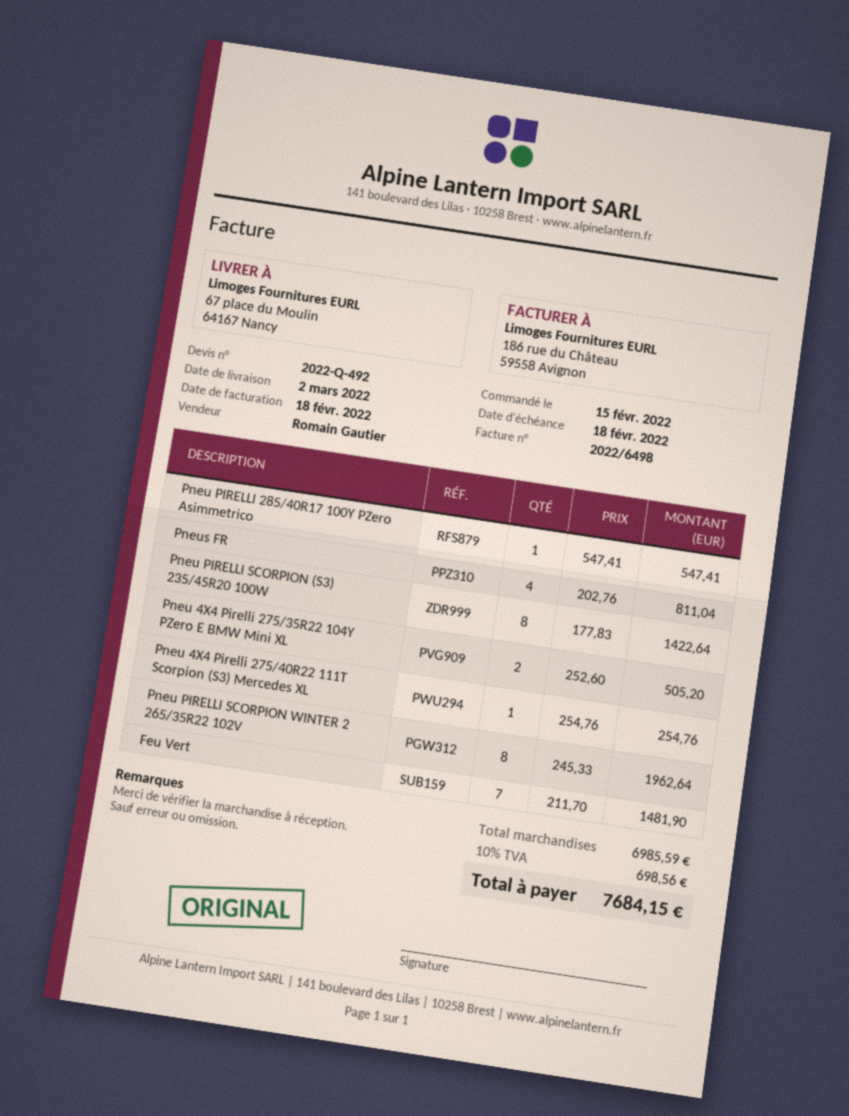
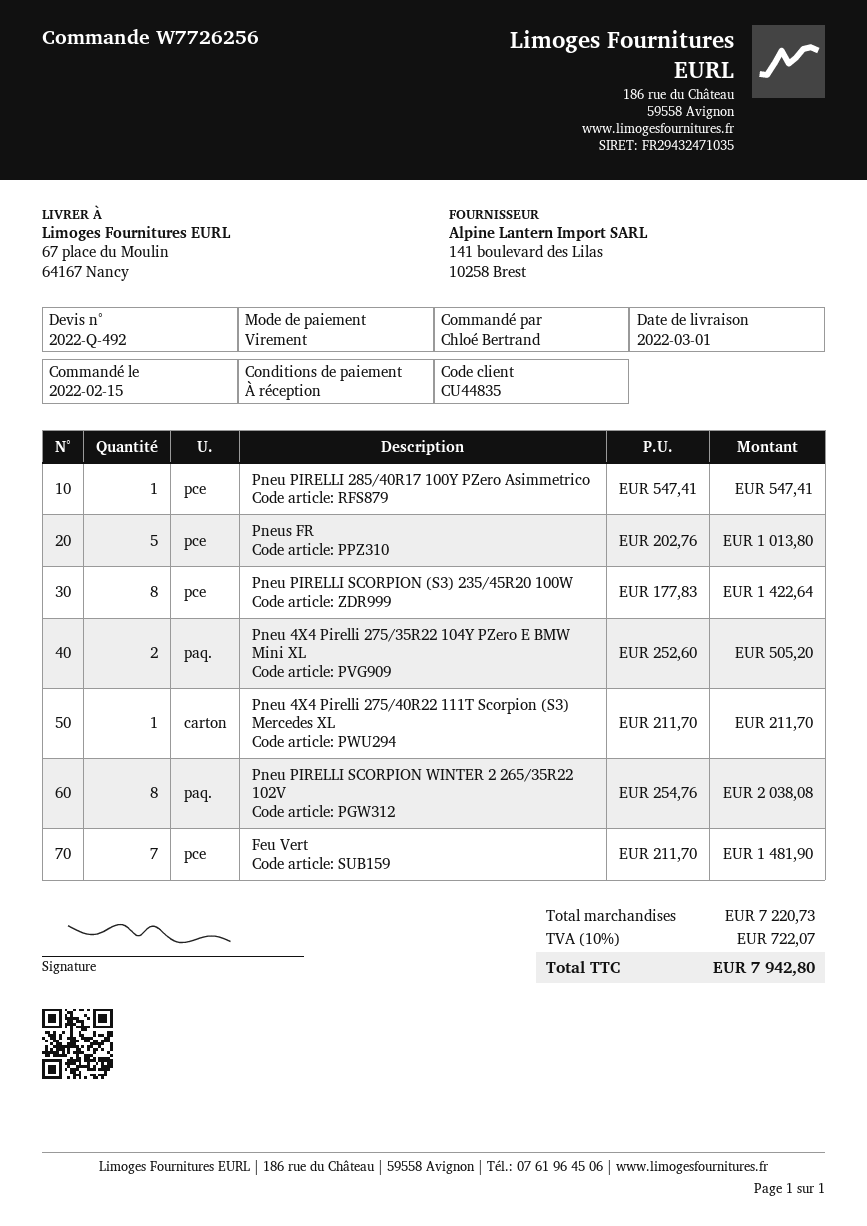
delivery date: 2022-03-02 -> 2022-03-01
Pneus FR: 4 x 202.76 = 811.04 -> 5 x 202.76 = 1013.80
Pneu 4X4 Pirelli 275/40R22 111T Scorpion (S3) Mercedes XL: 1 x 254.76 = 254.76 -> 1 x 211.70 = 211.70
Pneu PIRELLI SCORPION WINTER 2 265/35R22 102V: 8 x 245.33 = 1962.64 -> 8 x 254.76 = 2038.08
subtotal: 6985.59 -> 7220.73
tax: 10% = 698.56 -> 10% = 722.07
total: 7684.15 -> 7942.80

